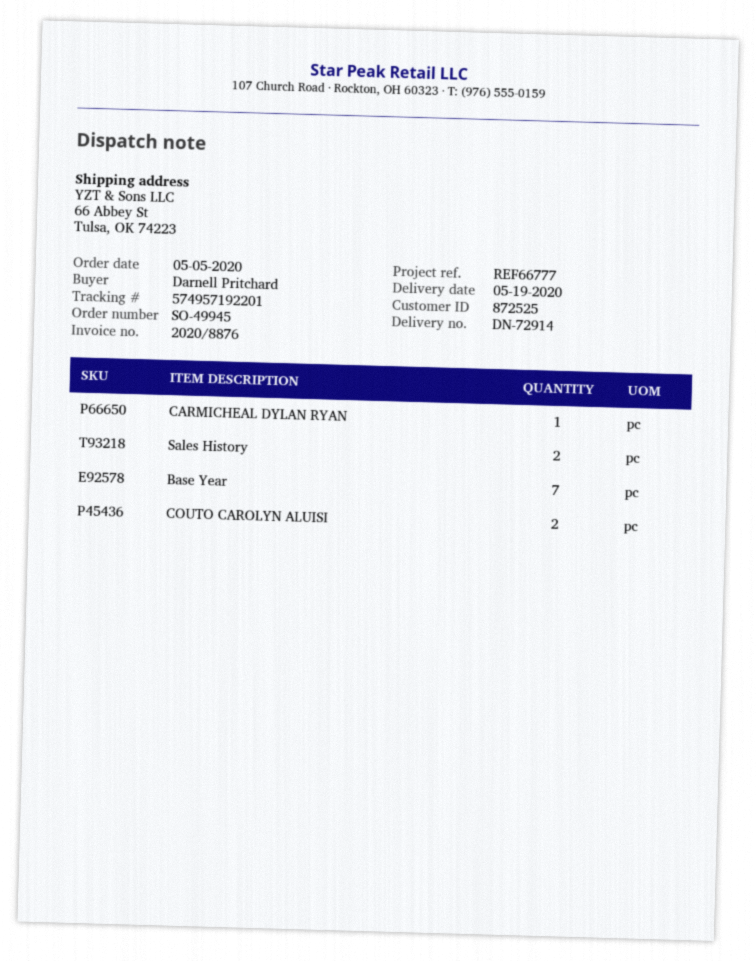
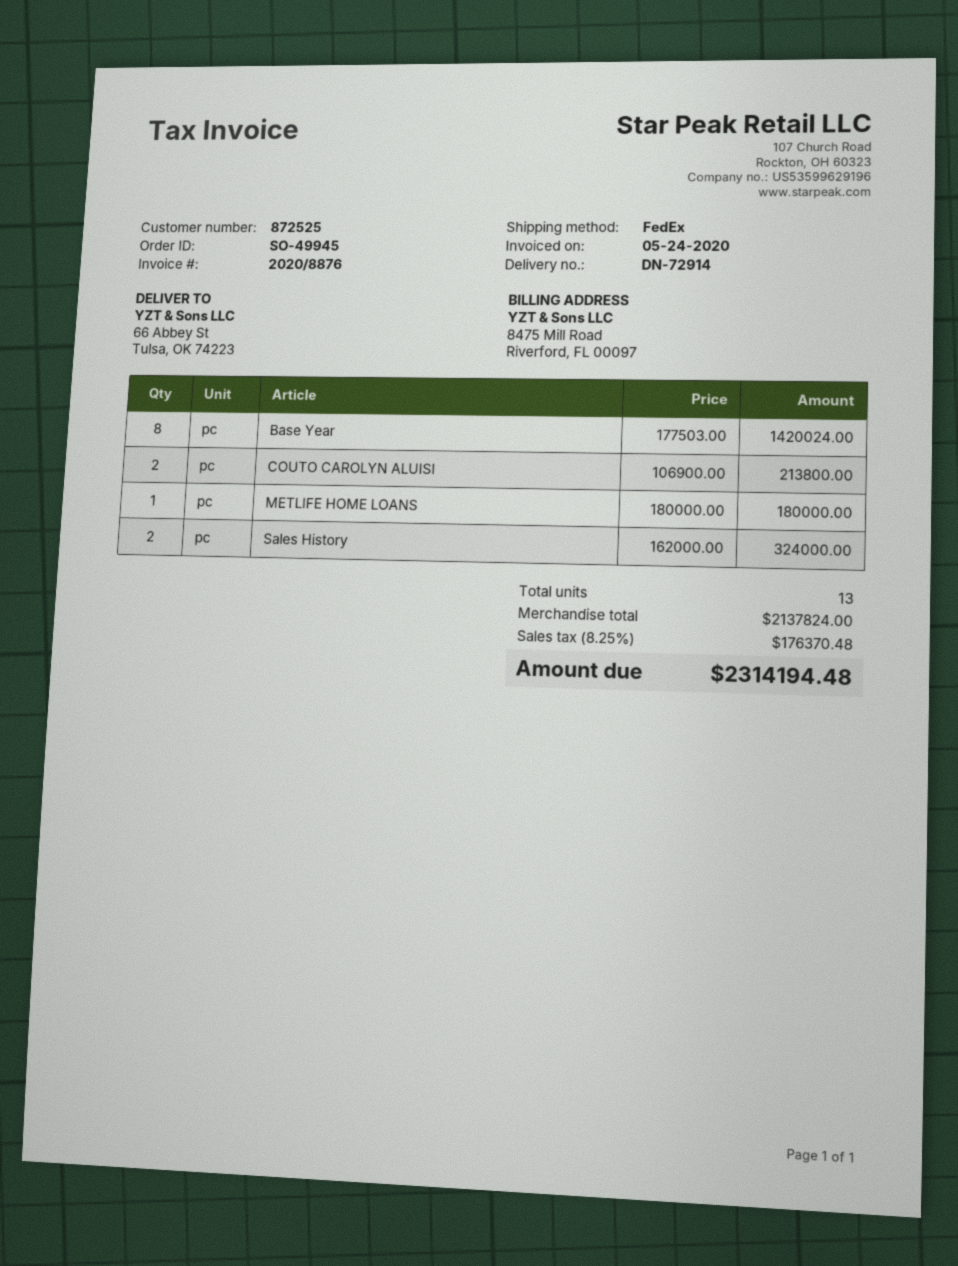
CARMICHEAL DYLAN RYAN: 1 -> none
Base Year: 7 -> 8
METLIFE HOME LOANS: none -> 1

